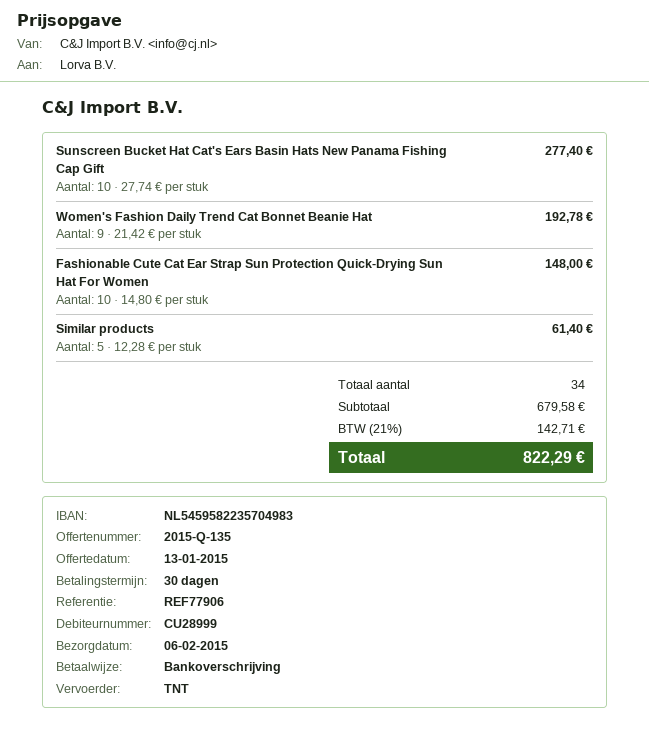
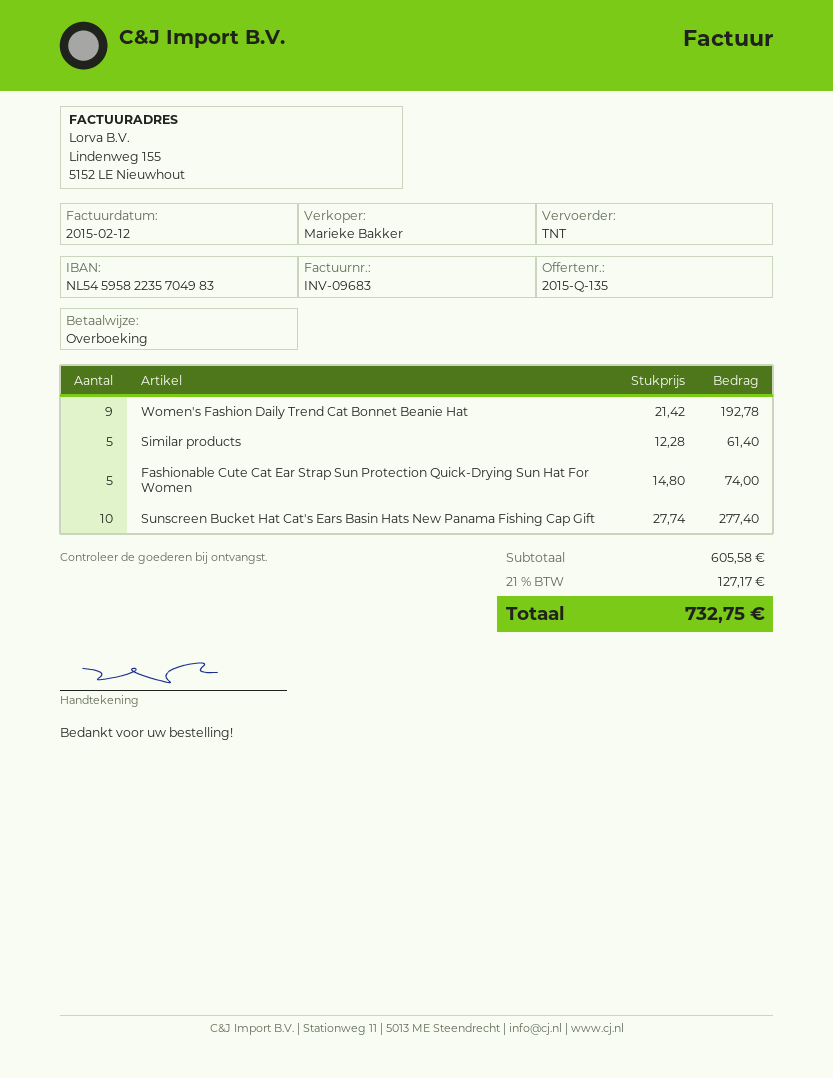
Fashionable Cute Cat Ear Strap Sun Protection Quick-Drying Sun Hat For Women: 10 x 14.80 = 148.00 -> 5 x 14.80 = 74.00
subtotal: 679.58 -> 605.58
tax: 21% = 142.71 -> 21% = 127.17
total: 822.29 -> 732.75

